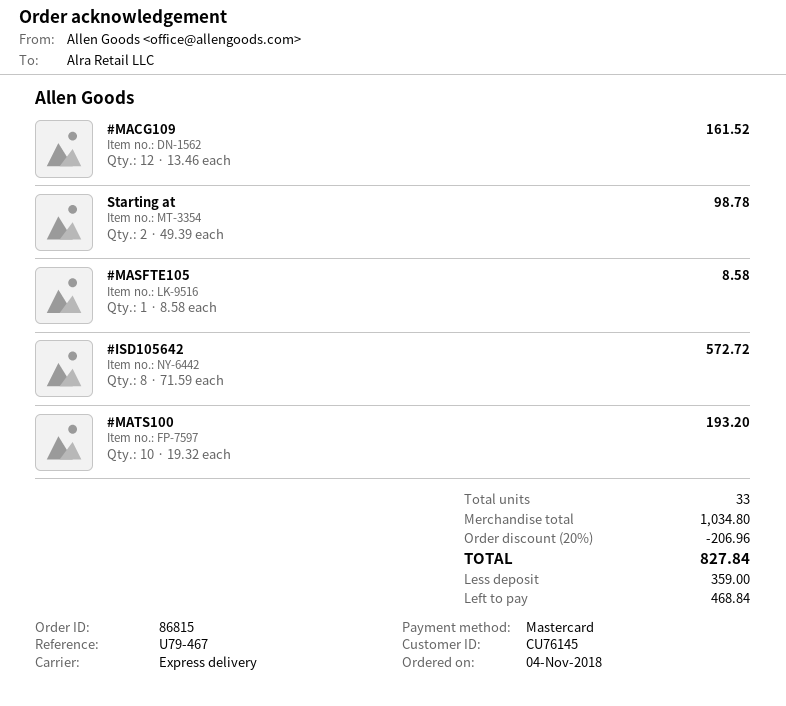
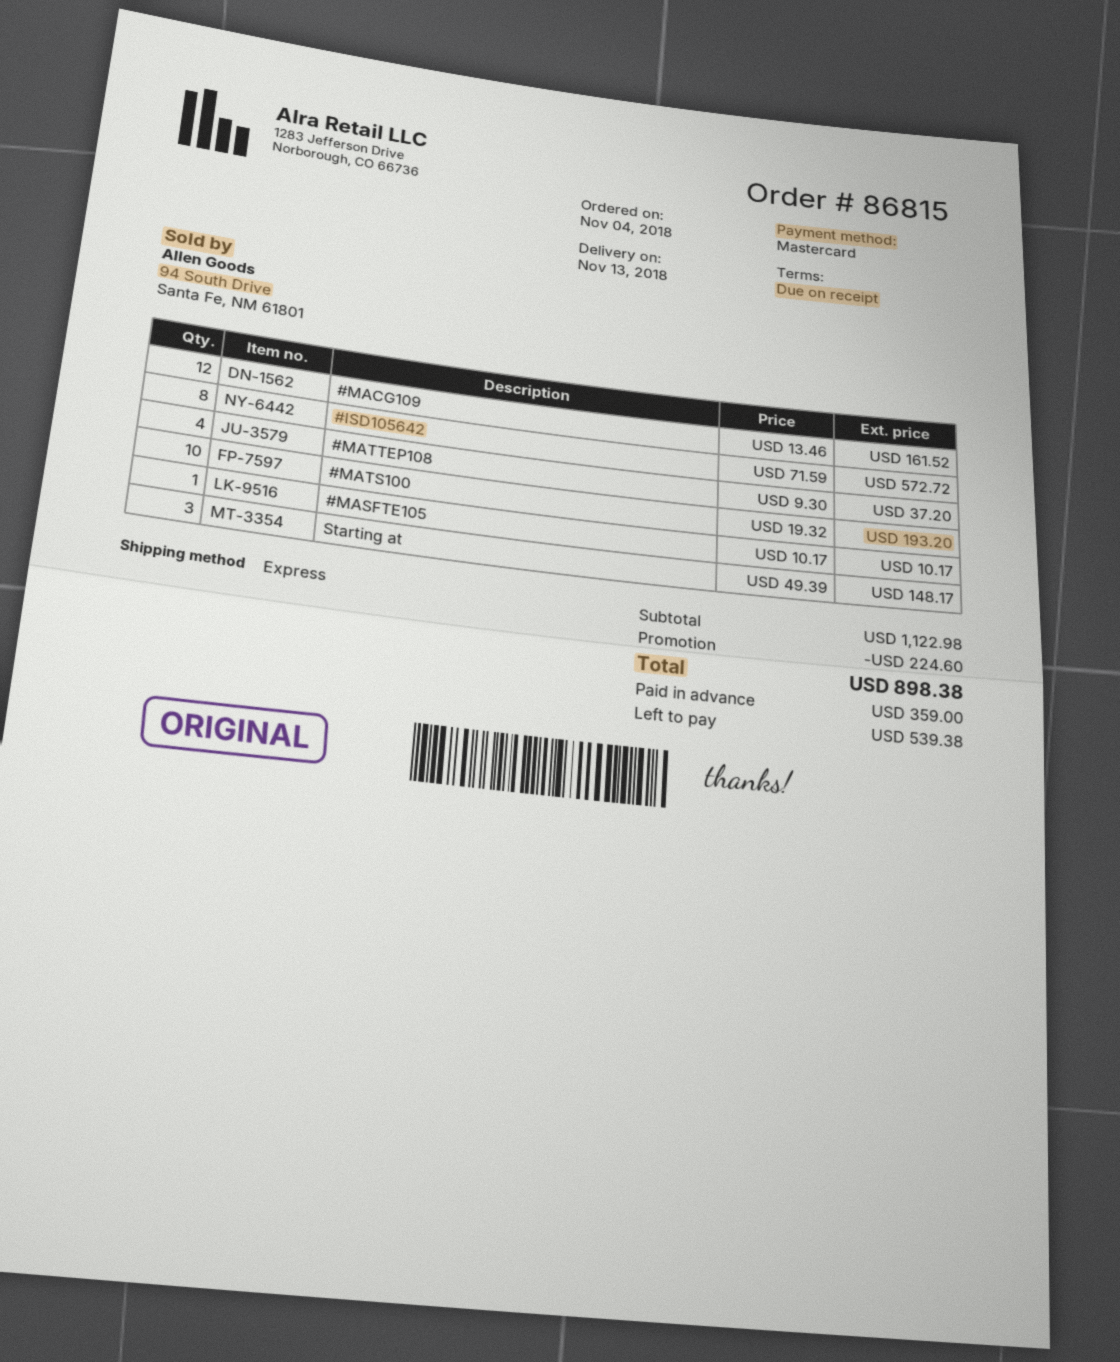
Starting at: 2 x 49.39 = 98.78 -> 3 x 49.39 = 148.17
#MASFTE105: 1 x 8.58 = 8.58 -> 1 x 10.17 = 10.17
#MATTEP108: none -> 4 x 9.30 = 37.20
subtotal: 1034.80 -> 1122.98
discount: 206.96 -> 224.60
total: 827.84 -> 898.38
balance: 468.84 -> 539.38

